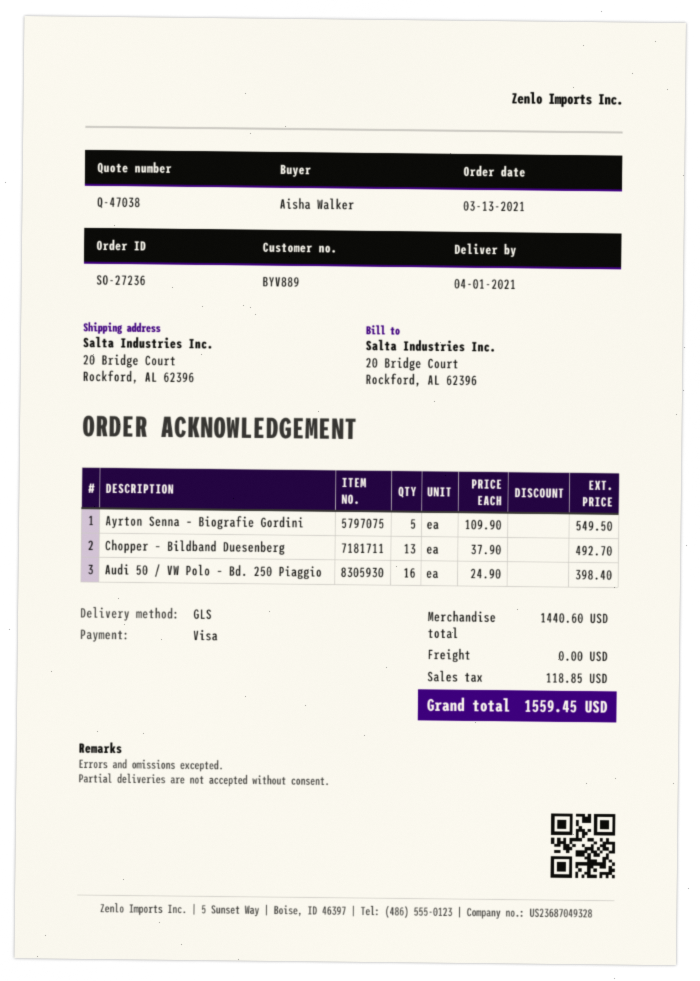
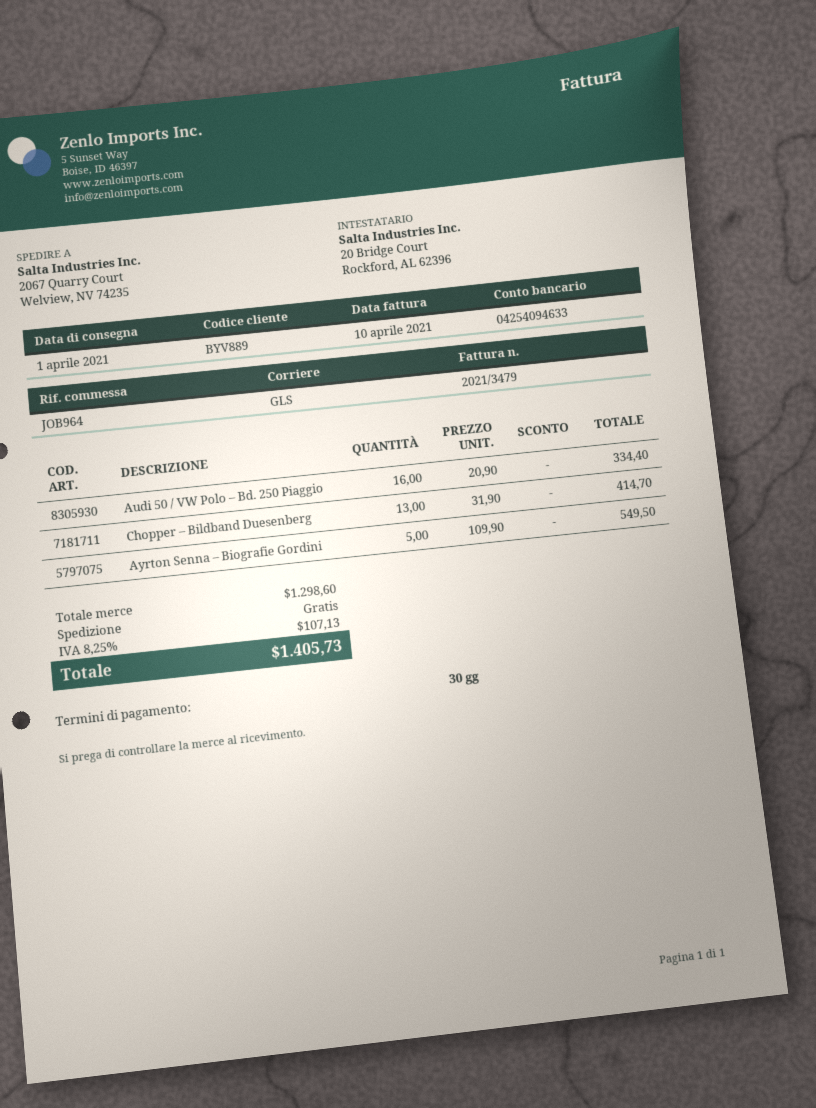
ship to: 20 Bridge Court, Rockford, AL 62396 -> 2067 Quarry Court, Welview, NV 74235
Chopper – Bildband Duesenberg: 13 x 37.90 = 492.70 -> 13 x 31.90 = 414.70
Audi 50 / VW Polo – Bd. 250 Piaggio: 16 x 24.90 = 398.40 -> 16 x 20.90 = 334.40
subtotal: 1440.60 -> 1298.60
tax: 118.85 -> 107.13
total: 1559.45 -> 1405.73

